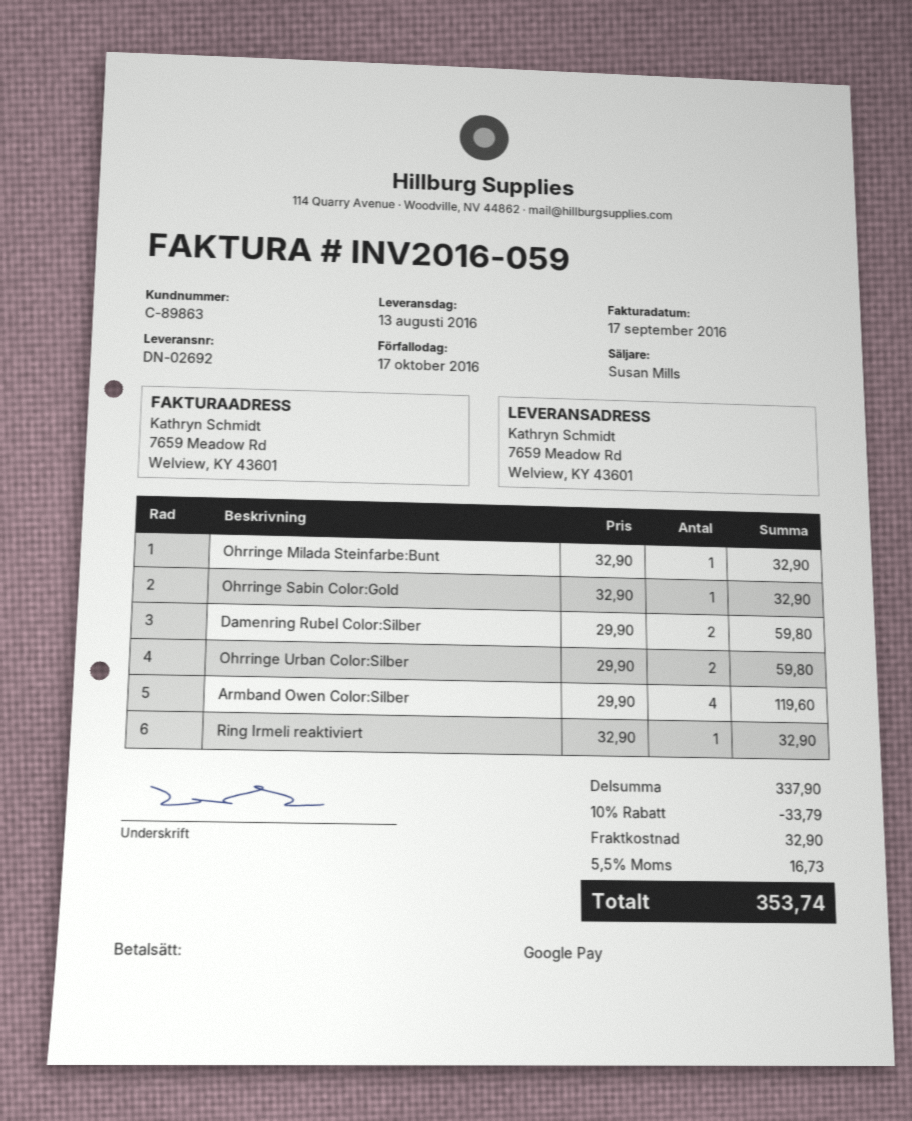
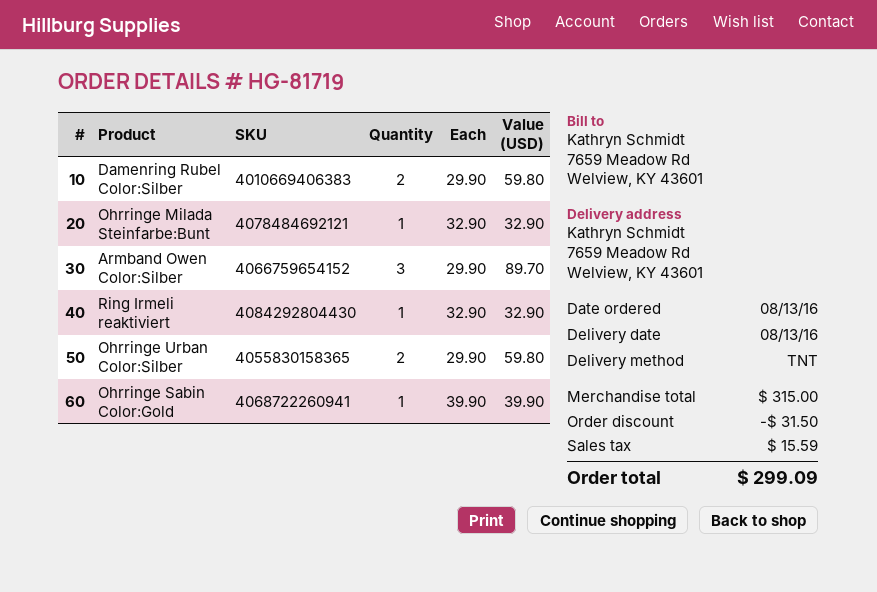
Ohrringe Sabin Color:Gold: 1 x 32.90 = 32.90 -> 1 x 39.90 = 39.90
Armband Owen Color:Silber: 4 x 29.90 = 119.60 -> 3 x 29.90 = 89.70
subtotal: 337.90 -> 315.00
discount: 33.79 -> 31.50
shipping: 32.90 -> none
tax: 16.73 -> 15.59
total: 353.74 -> 299.09

